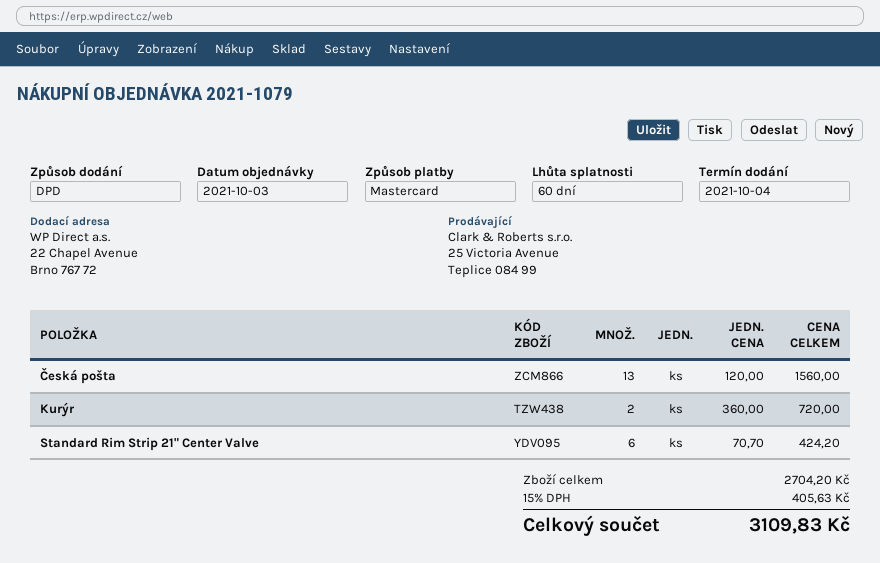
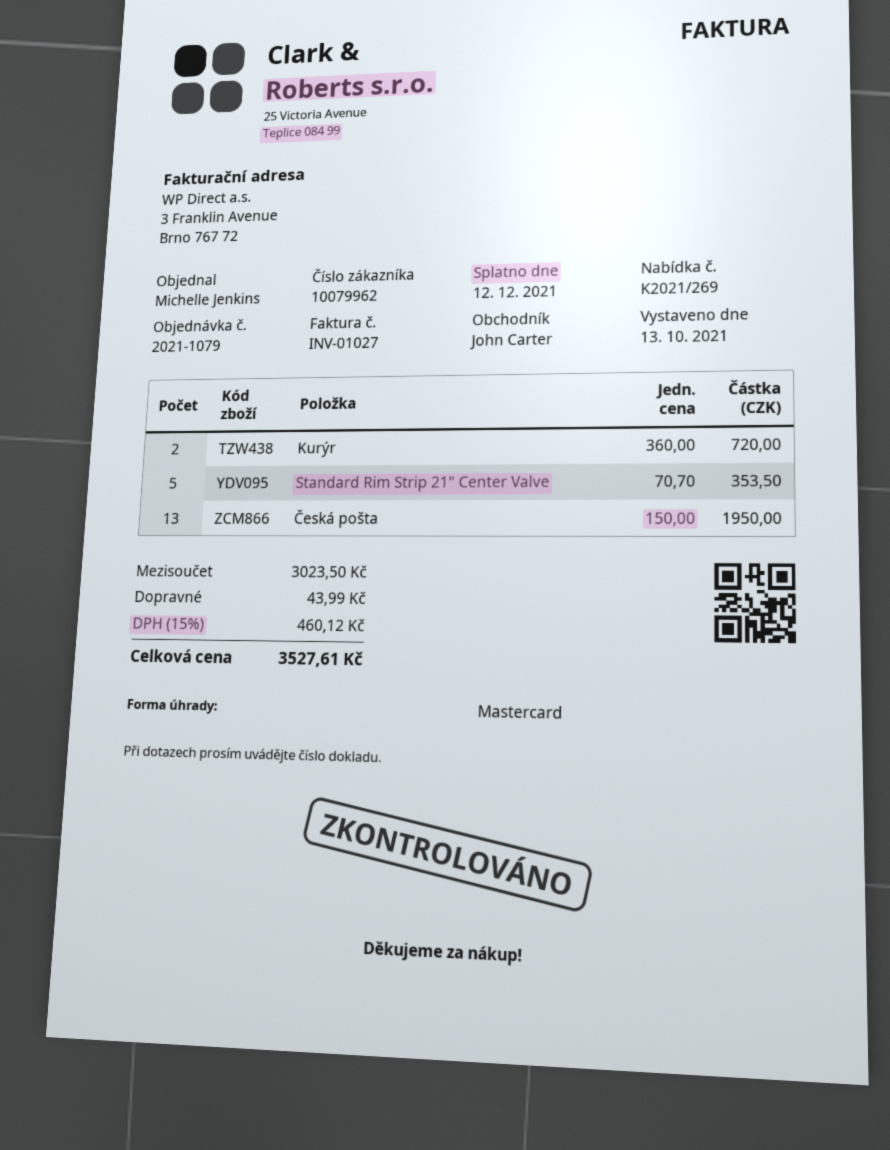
Česká pošta: 13 x 120.00 = 1560.00 -> 13 x 150.00 = 1950.00
Standard Rim Strip 21" Center Valve: 6 x 70.70 = 424.20 -> 5 x 70.70 = 353.50
subtotal: 2704.20 -> 3023.50
shipping: none -> 43.99
tax: 15% = 405.63 -> 15% = 460.12
total: 3109.83 -> 3527.61

